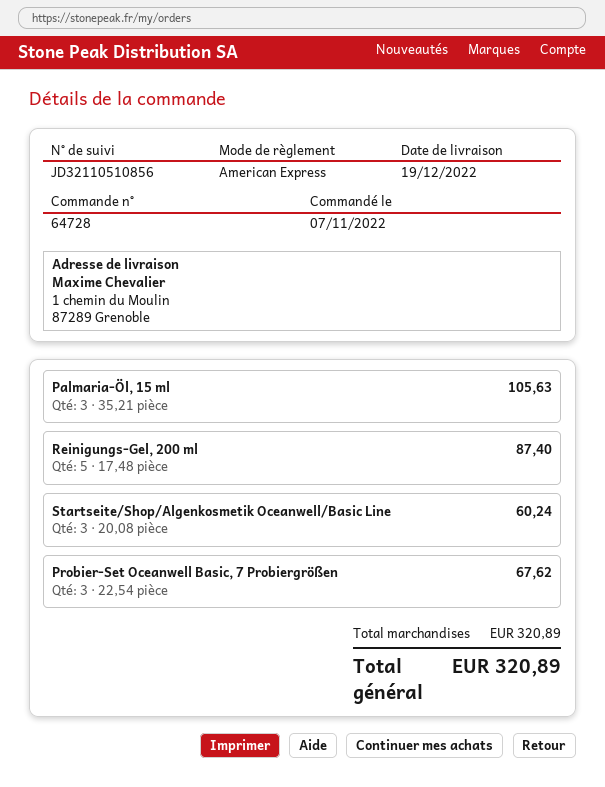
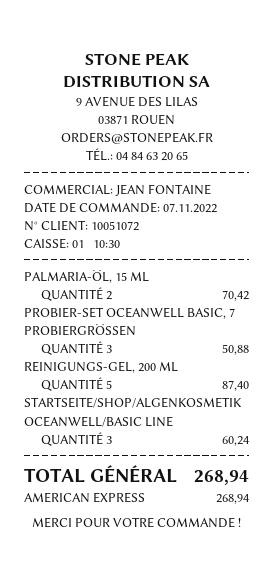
Palmaria-Öl, 15 ml: 3 for 105.63 -> 2 for 70.42
Probier-Set Oceanwell Basic, 7 Probiergrößen: 3 for 67.62 -> 3 for 50.88
total: 320.89 -> 268.94

